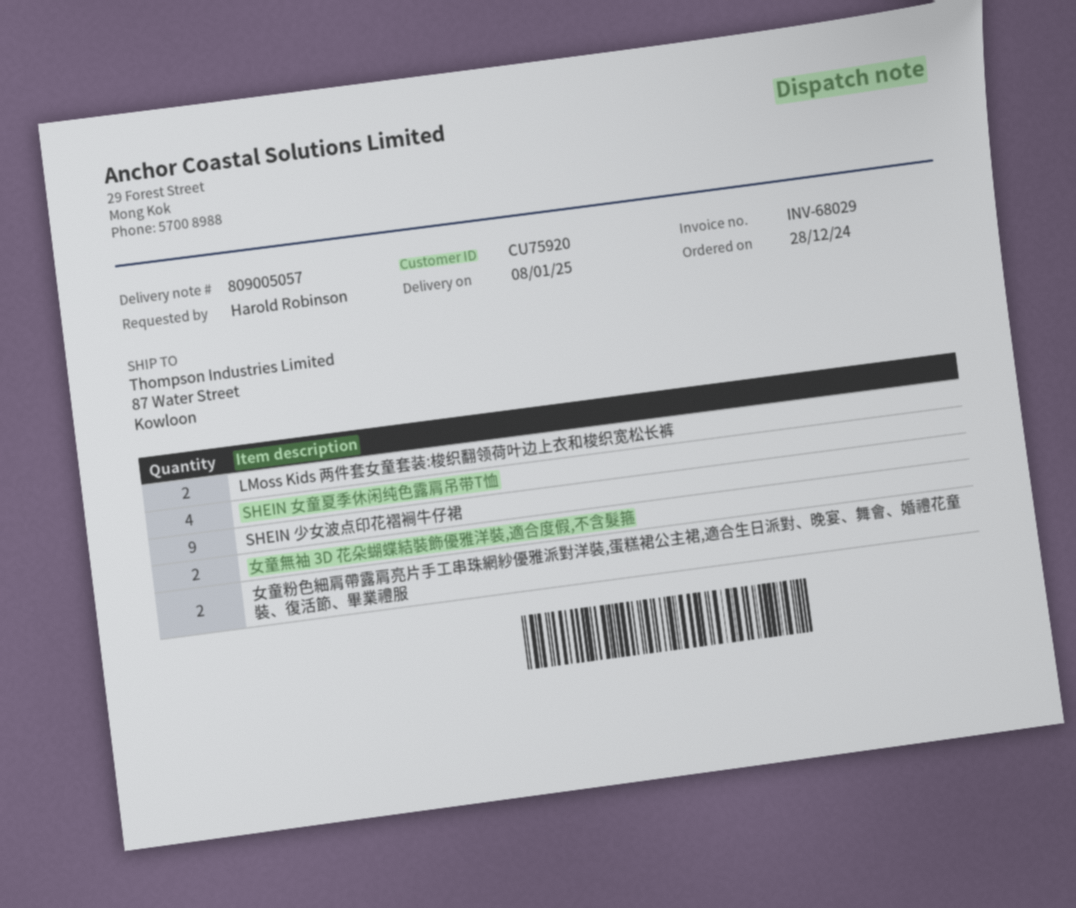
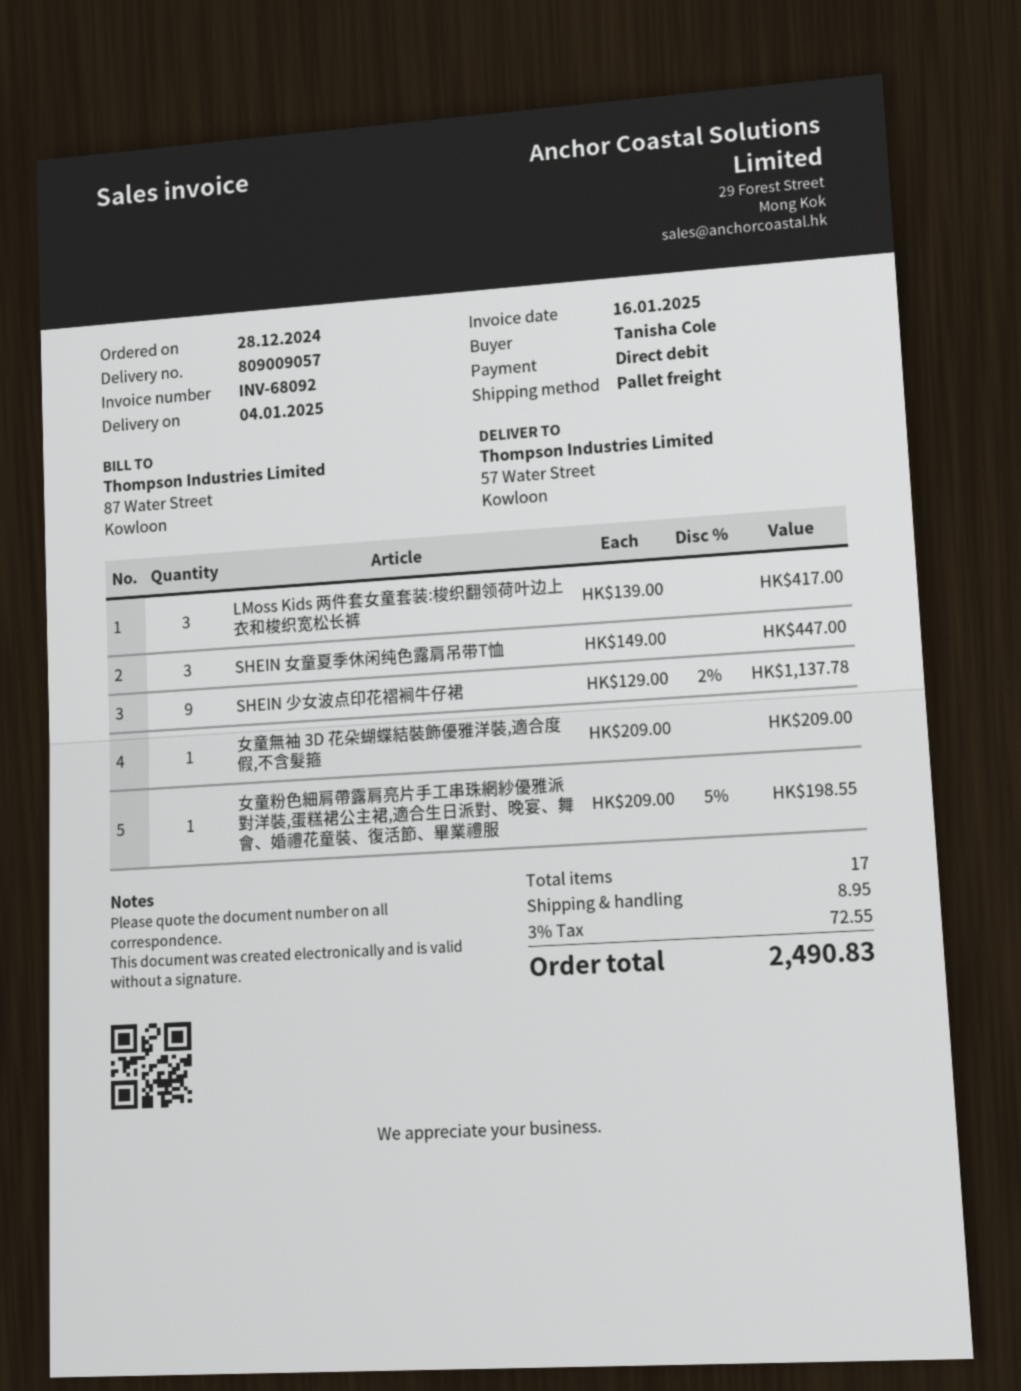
delivery note number: 809005057 -> 809009057
delivery date: 2025-01-08 -> 2025-01-04
invoice number: INV-68029 -> INV-68092
ordered by: Harold Robinson -> Tanisha Cole
ship to: 87 Water Street, Kowloon -> 57 Water Street, Kowloon
LMoss Kids 两件套女童套装:梭织翻领荷叶边上衣和梭织宽松长裤: 2 -> 3
SHEIN 女童夏季休闲纯色露肩吊带T恤: 4 -> 3
女童無袖 3D 花朵蝴蝶結裝飾優雅洋裝,適合度假,不含髮箍: 2 -> 1
女童粉色細肩帶露肩亮片手工串珠網紗優雅派對洋裝,蛋糕裙公主裙,適合生日派對、晚宴、舞會、婚禮花童裝、復活節、畢業禮服: 2 -> 1

